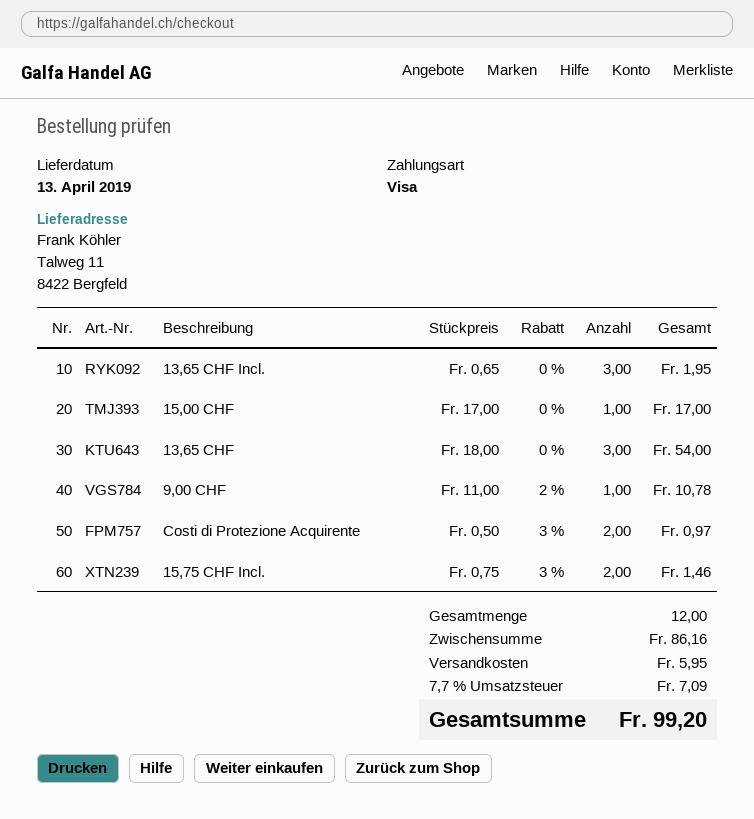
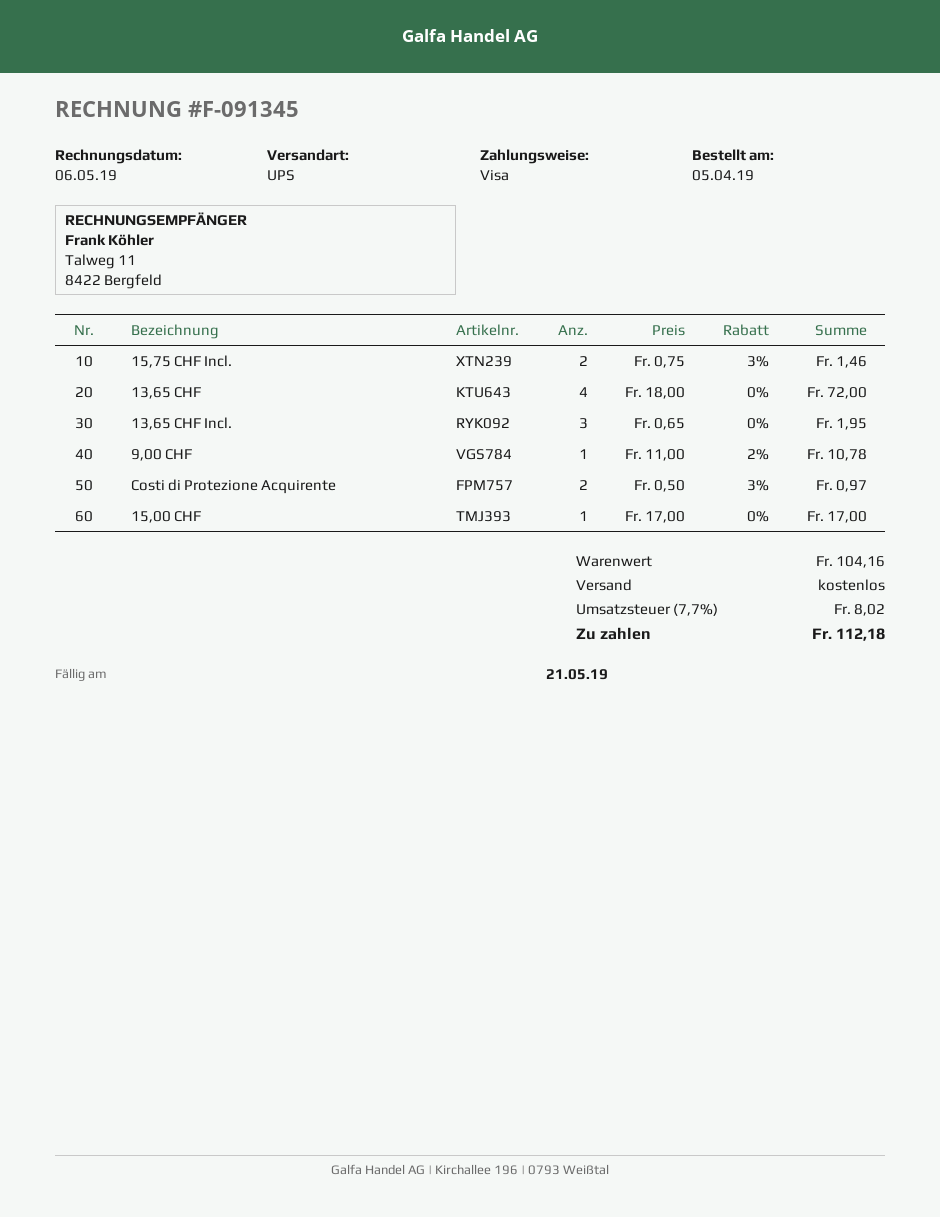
13,65 CHF: 3 x 18.00 = 54.00 -> 4 x 18.00 = 72.00
subtotal: 86.16 -> 104.16
shipping: 5.95 -> 0.00
tax: 7.7% = 7.09 -> 7.7% = 8.02
total: 99.20 -> 112.18

